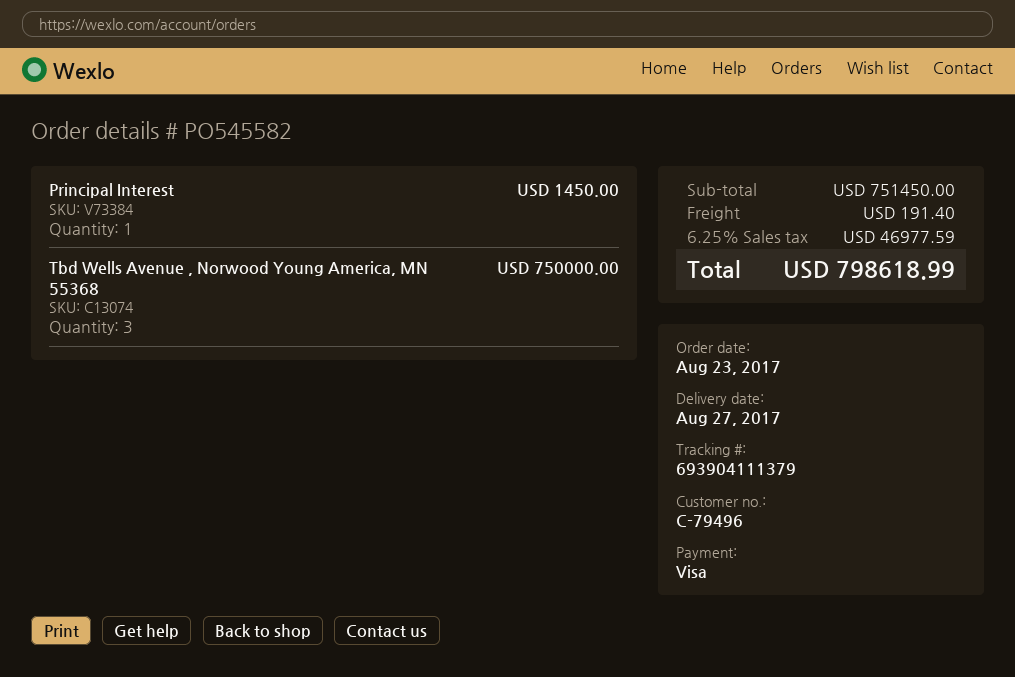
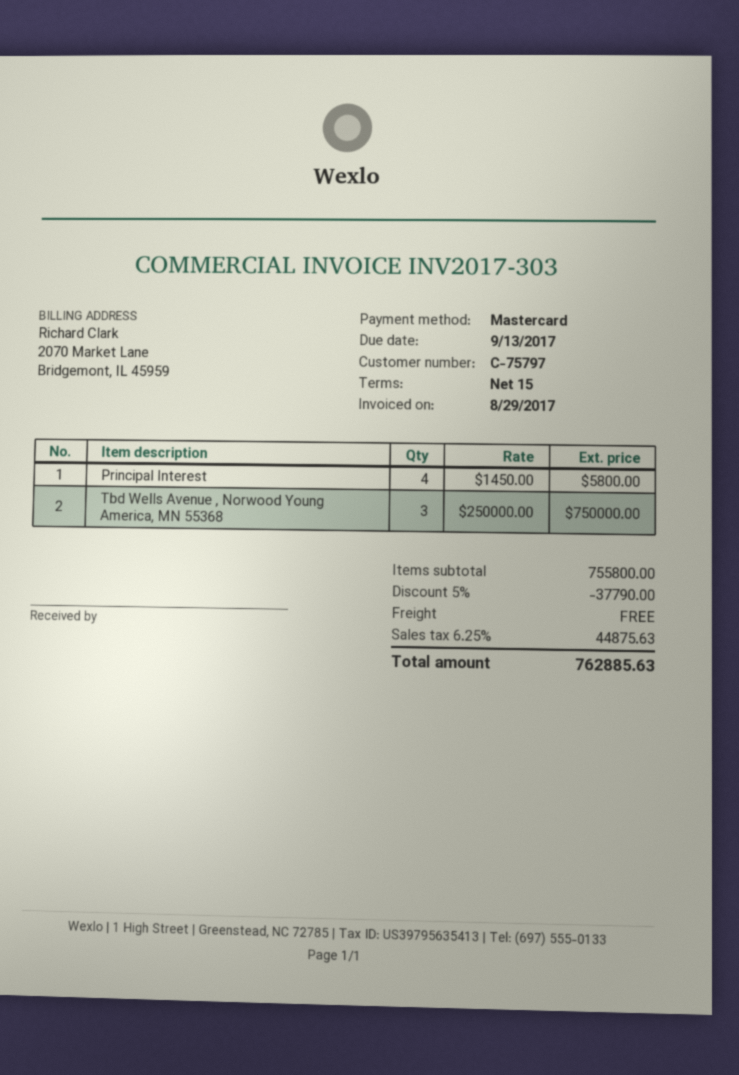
customer number: C-79496 -> C-75797
payment method: Visa -> Mastercard
Principal Interest: 1 for 1450.00 -> 4 for 5800.00
subtotal: 751450.00 -> 755800.00
discount: none -> 5% = 37790.00
shipping: 191.40 -> 0.00
tax: 6.25% = 46977.59 -> 6.25% = 44875.63
total: 798618.99 -> 762885.63

